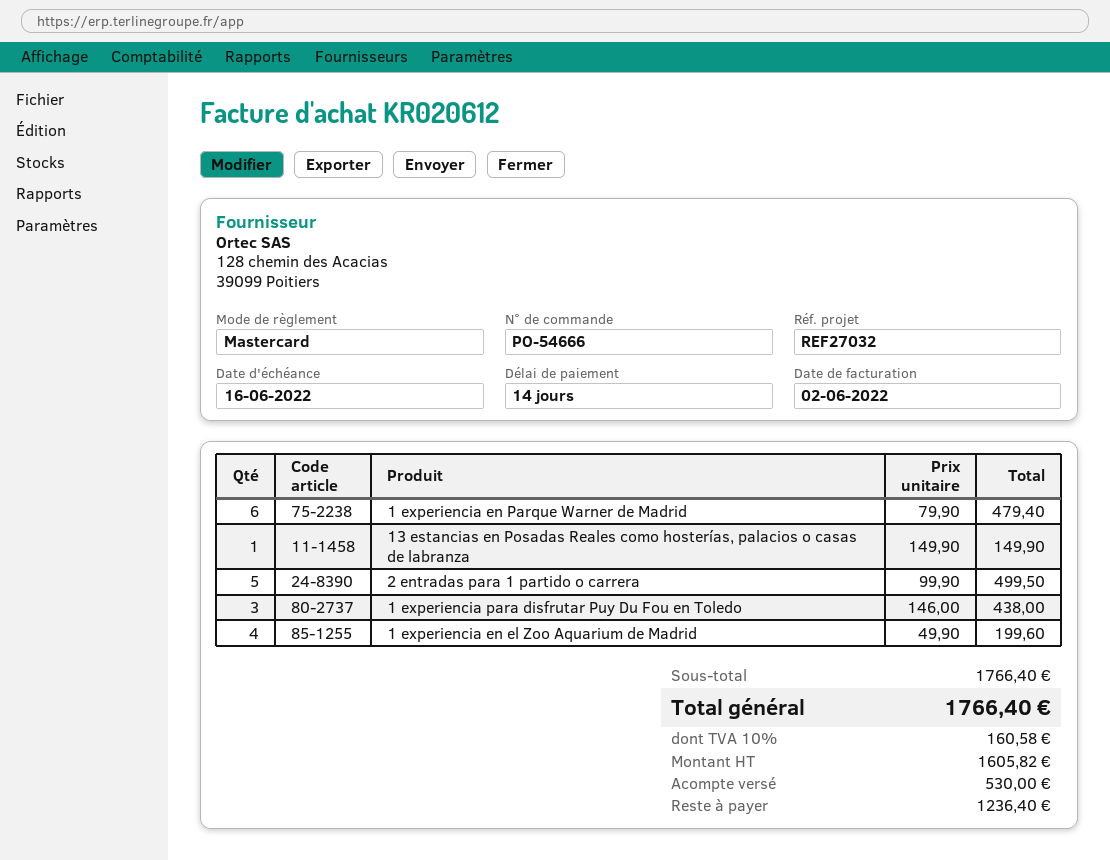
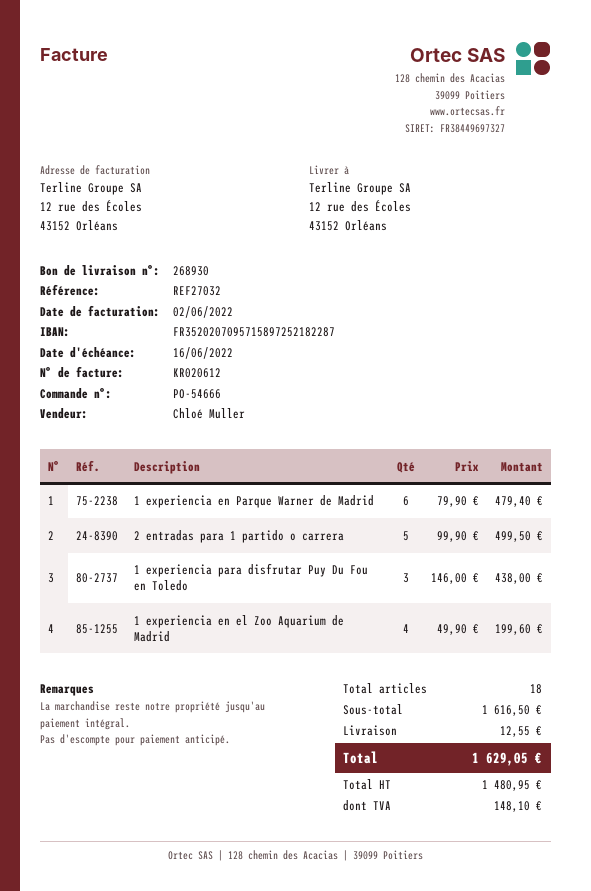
13 estancias en Posadas Reales como hosterías, palacios o casas de labranza: 1 x 149.90 = 149.90 -> none
subtotal: 1766.40 -> 1616.50
shipping: none -> 12.55
net: 1605.82 -> 1480.95
tax: 160.58 -> 148.10
total: 1766.40 -> 1629.05

